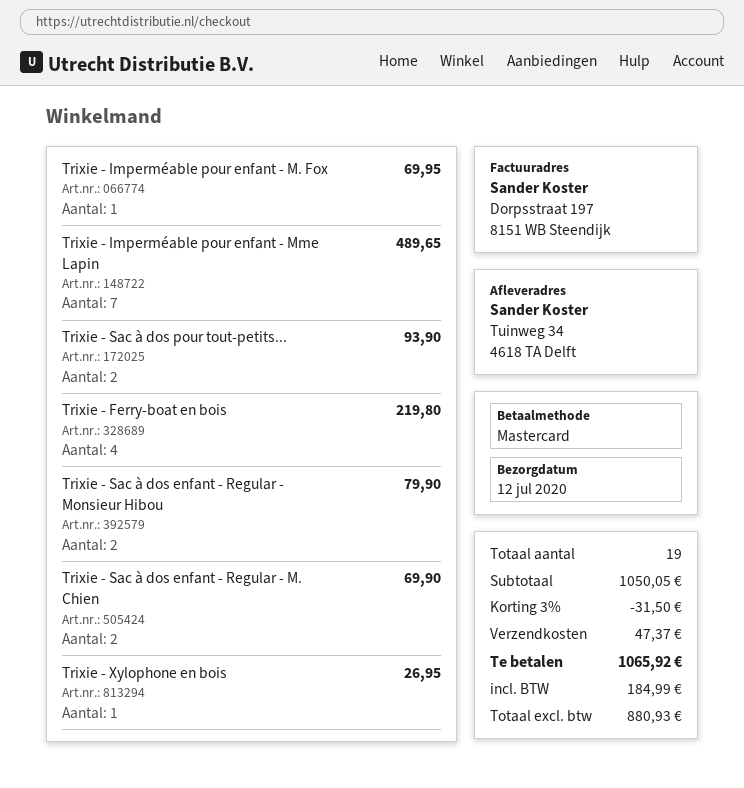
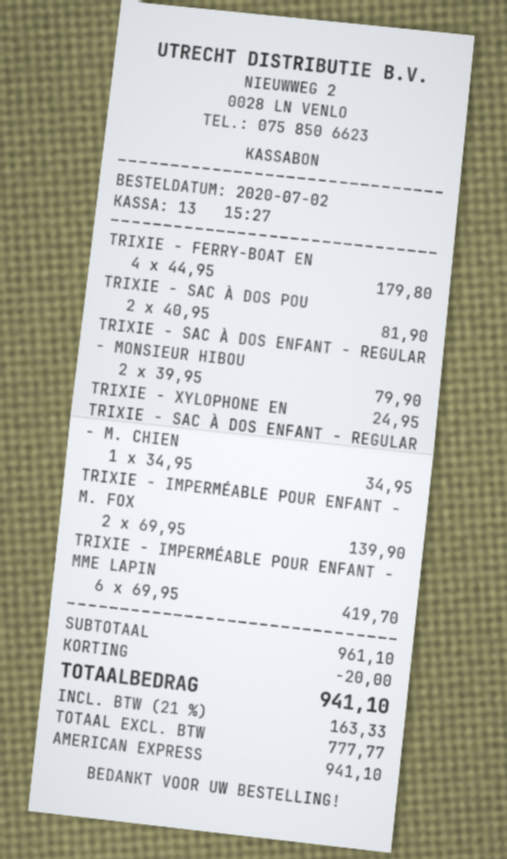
payment method: Mastercard -> American Express
Trixie - Imperméable pour enfant - M. Fox: 1 for 69.95 -> 2 for 139.90
Trixie - Imperméable pour enfant - Mme Lapin: 7 for 489.65 -> 6 for 419.70
Trixie - Sac à dos pour tout-petits...: 2 for 93.90 -> 2 for 81.90
Trixie - Ferry-boat en bois: 4 for 219.80 -> 4 for 179.80
Trixie - Sac à dos enfant - Regular - M. Chien: 2 for 69.90 -> 1 for 34.95
Trixie - Xylophone en bois: 1 for 26.95 -> 1 for 24.95
subtotal: 1050.05 -> 961.10
discount: 31.50 -> 20.00
shipping: 47.37 -> none
net: 880.93 -> 777.77
tax: 184.99 -> 163.33
total: 1065.92 -> 941.10

